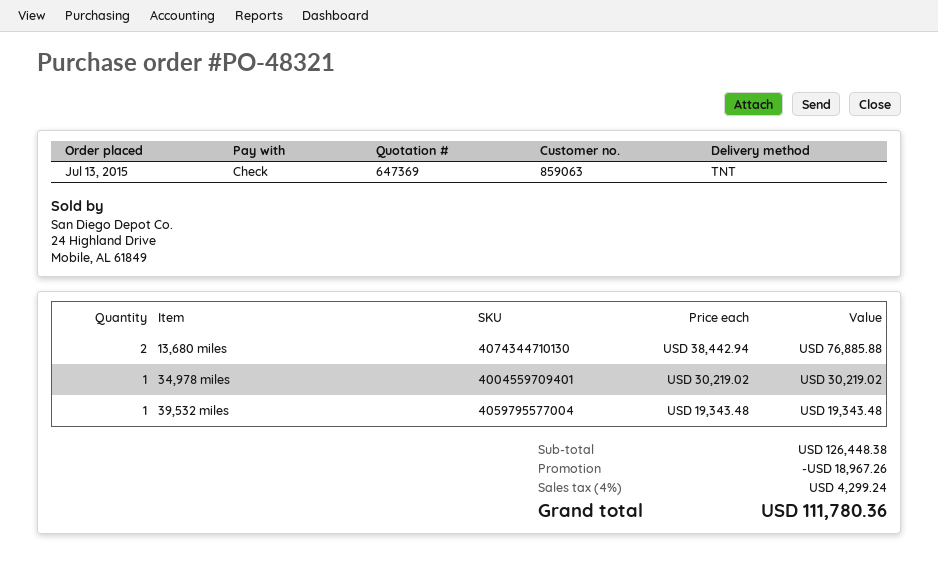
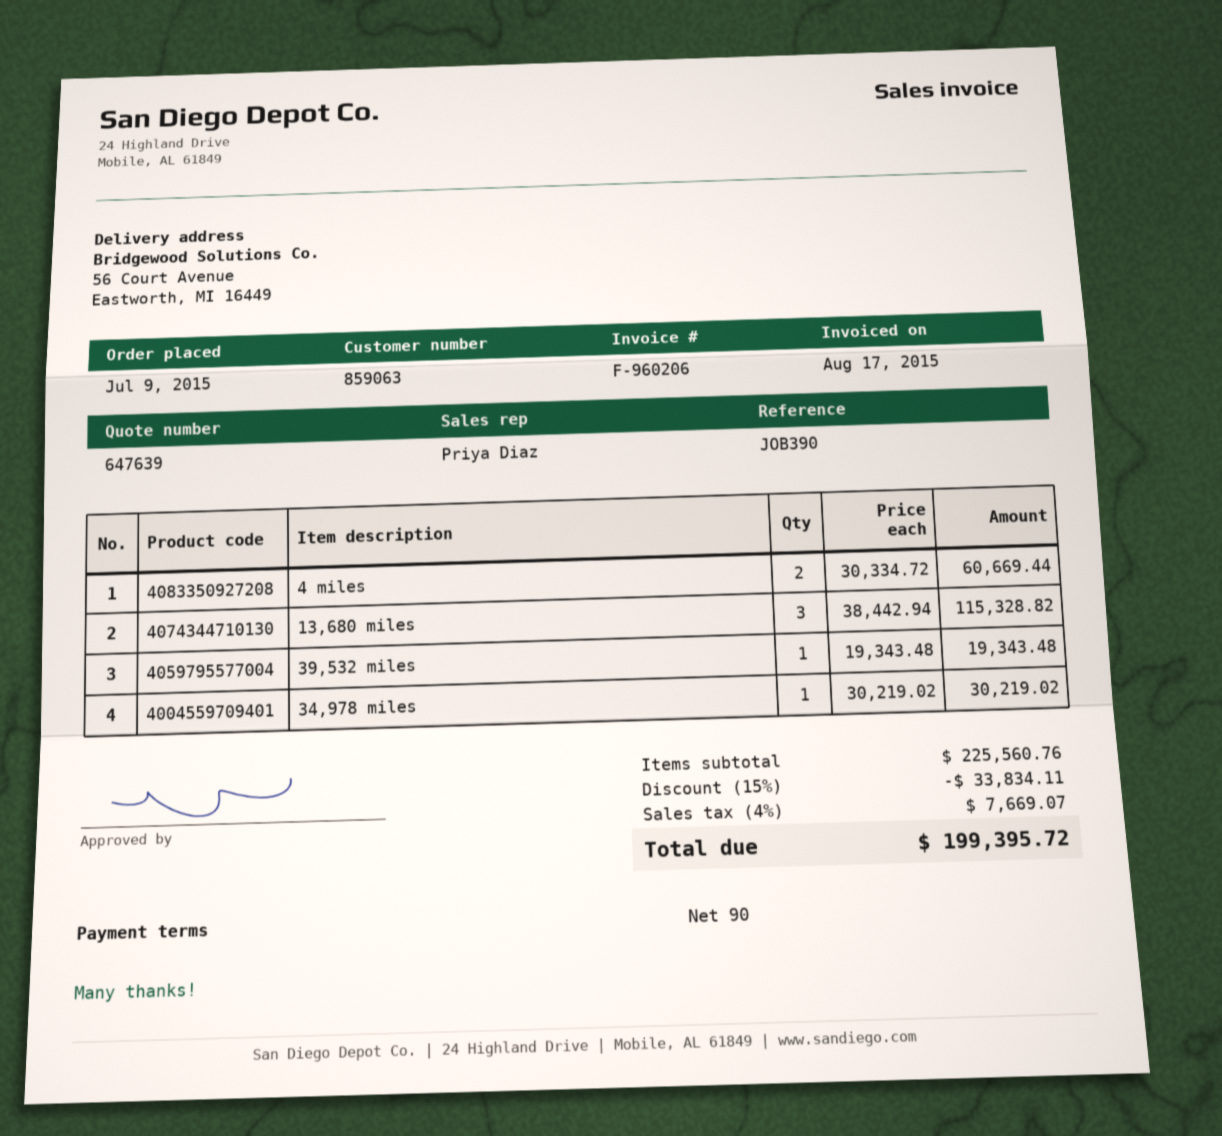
quote number: 647369 -> 647639
order date: 2015-07-13 -> 2015-07-09
13,680 miles: 2 x 38442.94 = 76885.88 -> 3 x 38442.94 = 115328.82
4 miles: none -> 2 x 30334.72 = 60669.44
subtotal: 126448.38 -> 225560.76
discount: 18967.26 -> 33834.11
tax: 4% = 4299.24 -> 4% = 7669.07
total: 111780.36 -> 199395.72

